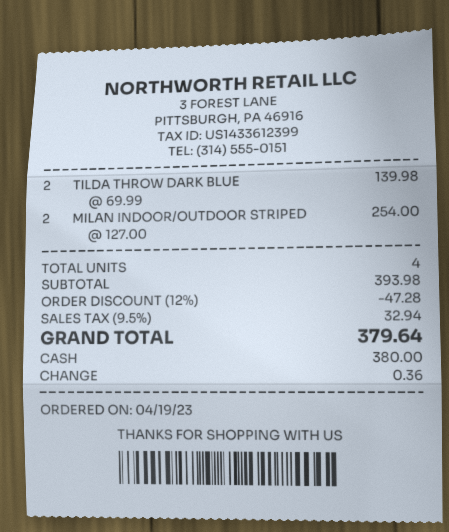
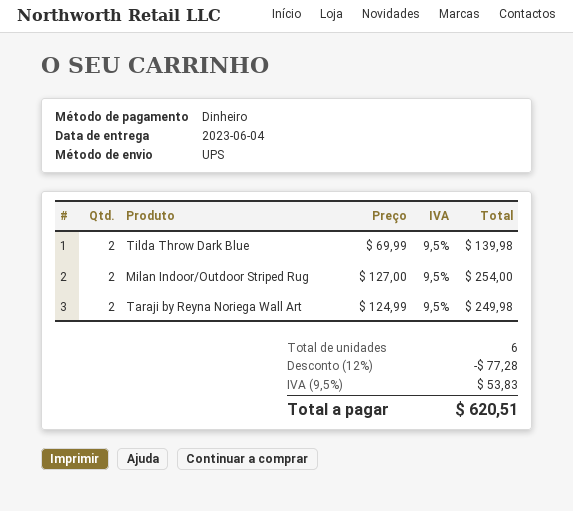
Taraji by Reyna Noriega Wall Art: none -> 2 x 124.99 = 249.98
total quantity: 4 -> 6
discount: 12% = 47.28 -> 12% = 77.28
tax: 9.5% = 32.94 -> 9.5% = 53.83
total: 379.64 -> 620.51

